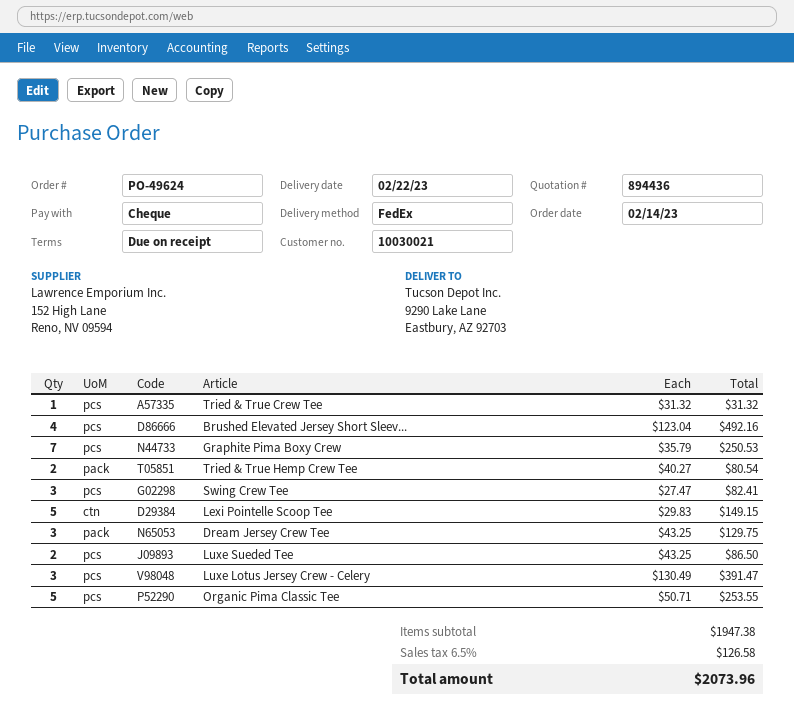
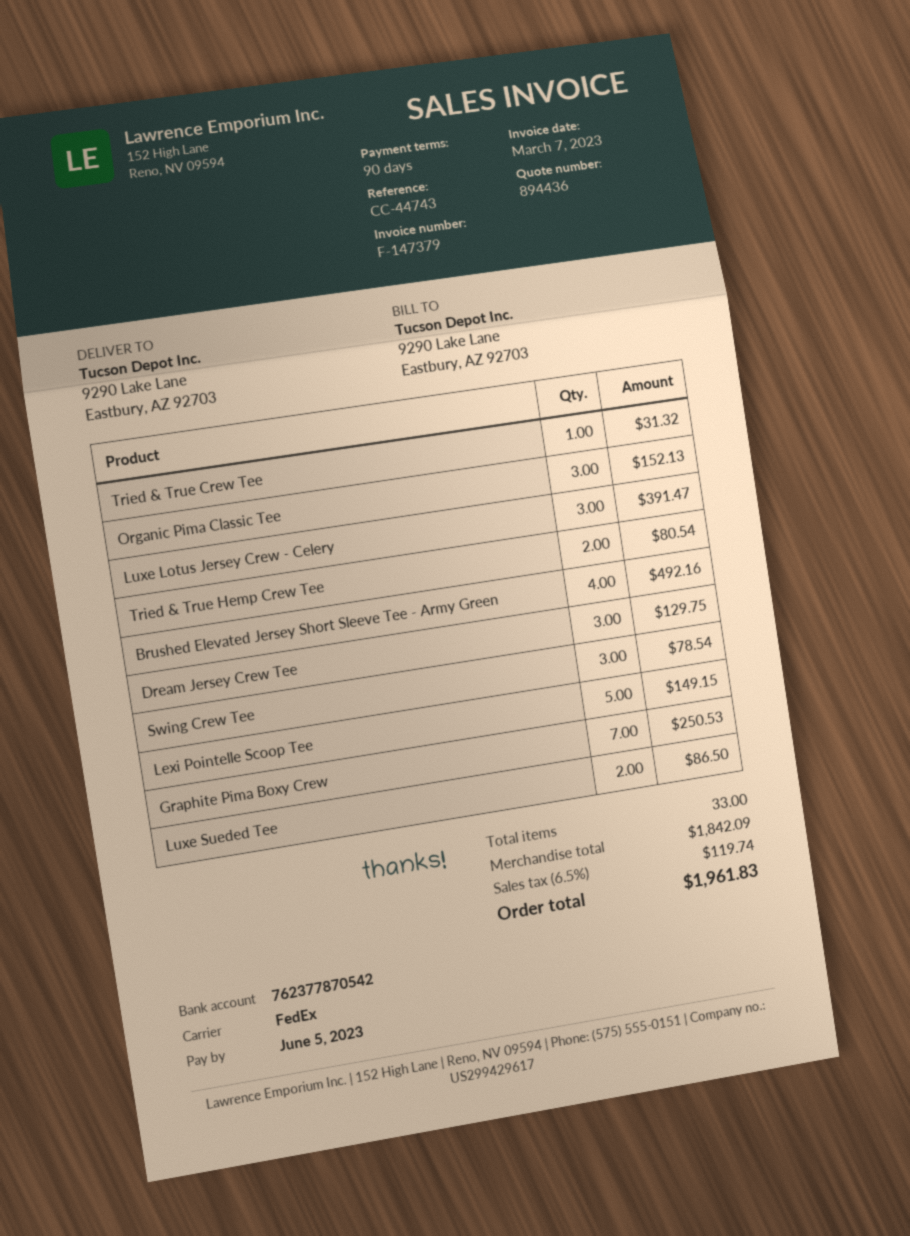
payment terms: on receipt -> 90 days
Swing Crew Tee: 3 for 82.41 -> 3 for 78.54
Organic Pima Classic Tee: 5 for 253.55 -> 3 for 152.13
subtotal: 1947.38 -> 1842.09
tax: 6.5% = 126.58 -> 6.5% = 119.74
total: 2073.96 -> 1961.83

